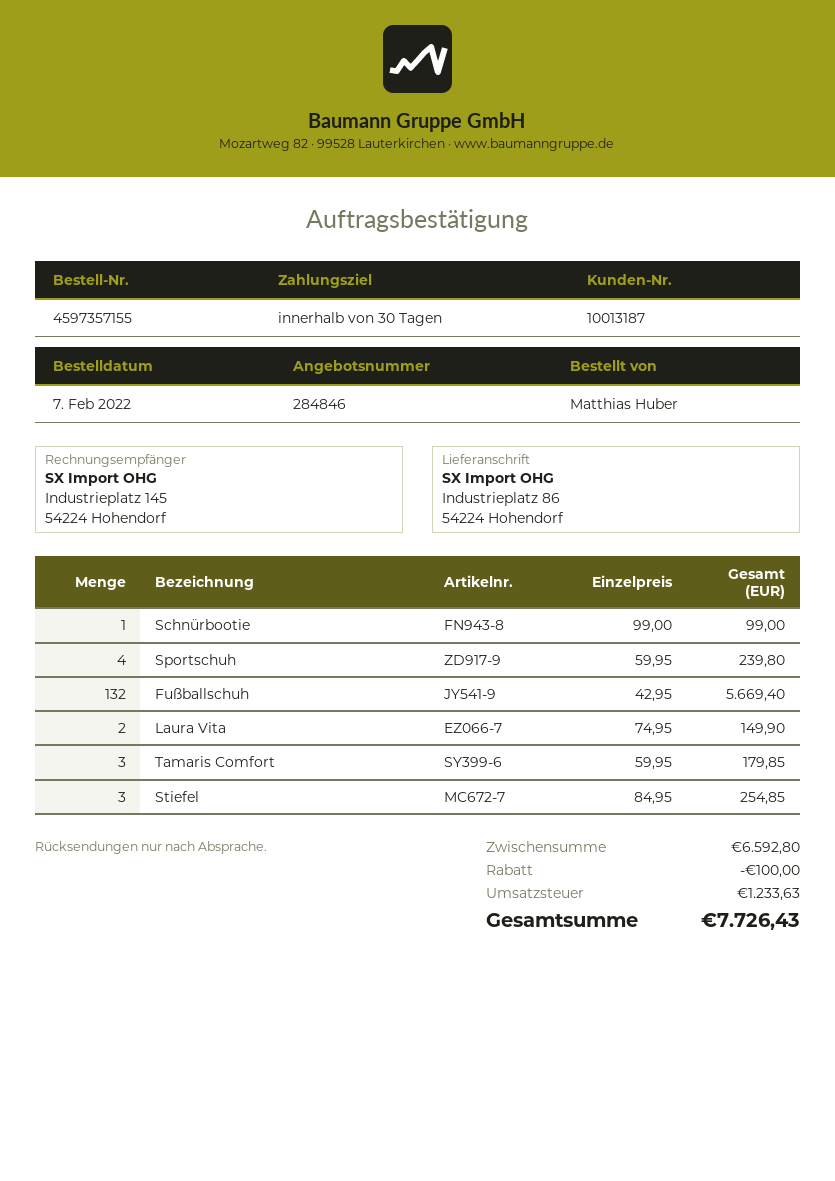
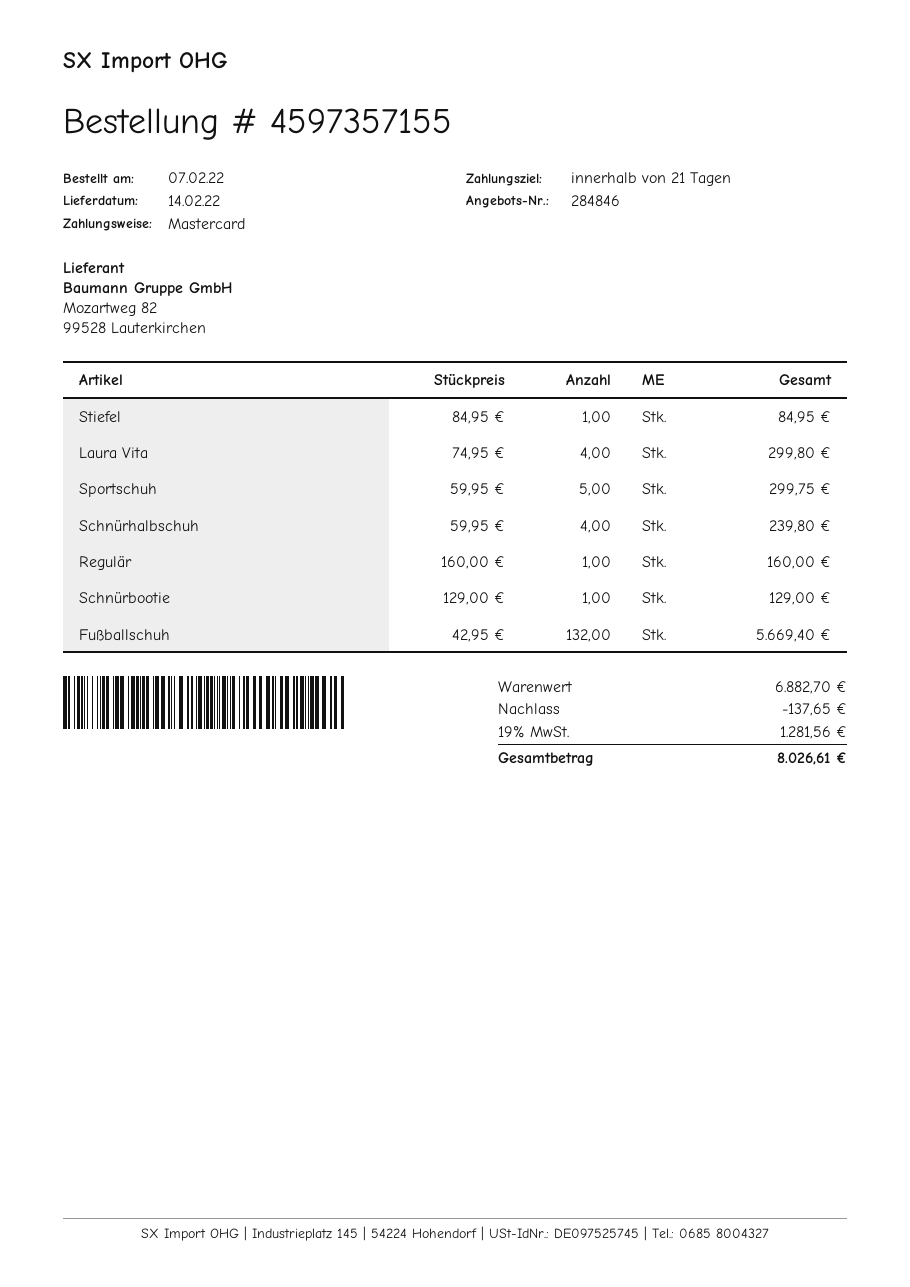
payment terms: 30 days -> 21 days
Schnürbootie: 1 x 99.00 = 99.00 -> 1 x 129.00 = 129.00
Sportschuh: 4 x 59.95 = 239.80 -> 5 x 59.95 = 299.75
Laura Vita: 2 x 74.95 = 149.90 -> 4 x 74.95 = 299.80
Tamaris Comfort: 3 x 59.95 = 179.85 -> none
Stiefel: 3 x 84.95 = 254.85 -> 1 x 84.95 = 84.95
Schnürhalbschuh: none -> 4 x 59.95 = 239.80
Regulär: none -> 1 x 160.00 = 160.00
subtotal: 6592.80 -> 6882.70
discount: 100.00 -> 137.65
tax: 1233.63 -> 1281.56
total: 7726.43 -> 8026.61

